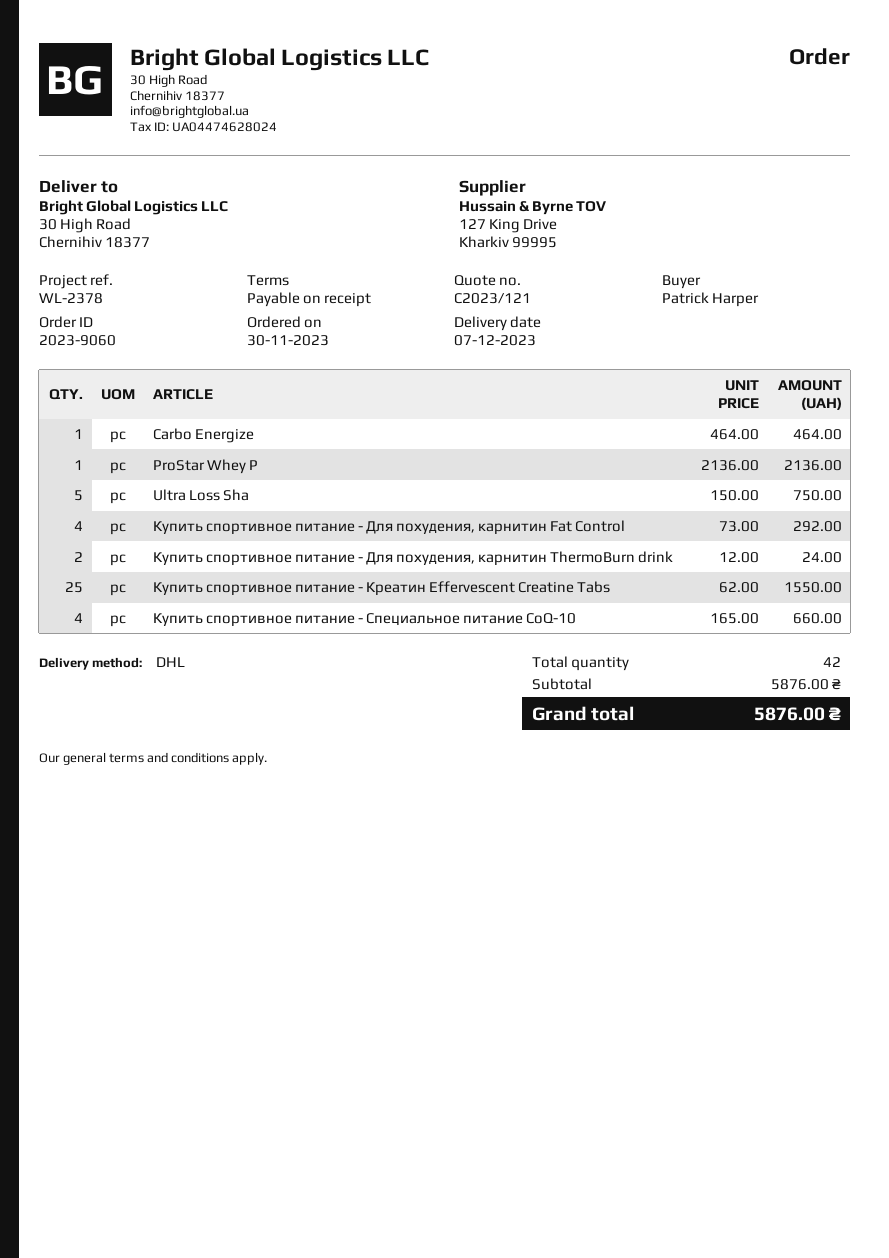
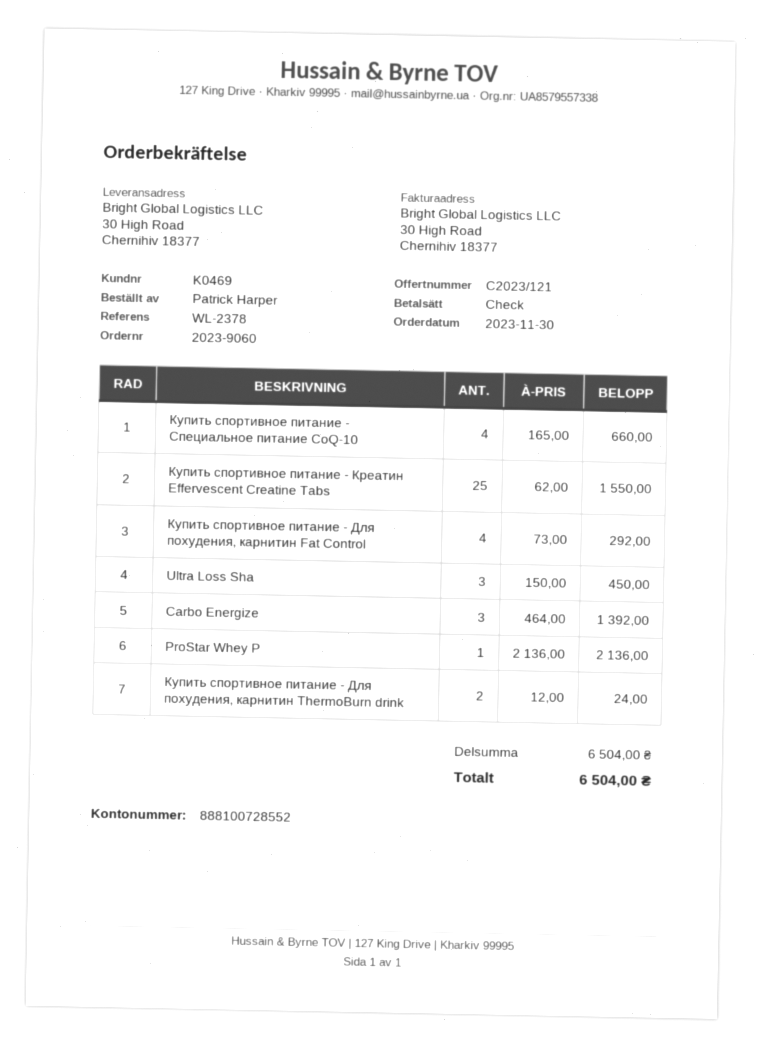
Carbo Energize: 1 x 464.00 = 464.00 -> 3 x 464.00 = 1392.00
Ultra Loss Sha: 5 x 150.00 = 750.00 -> 3 x 150.00 = 450.00
subtotal: 5876.00 -> 6504.00
total: 5876.00 -> 6504.00

